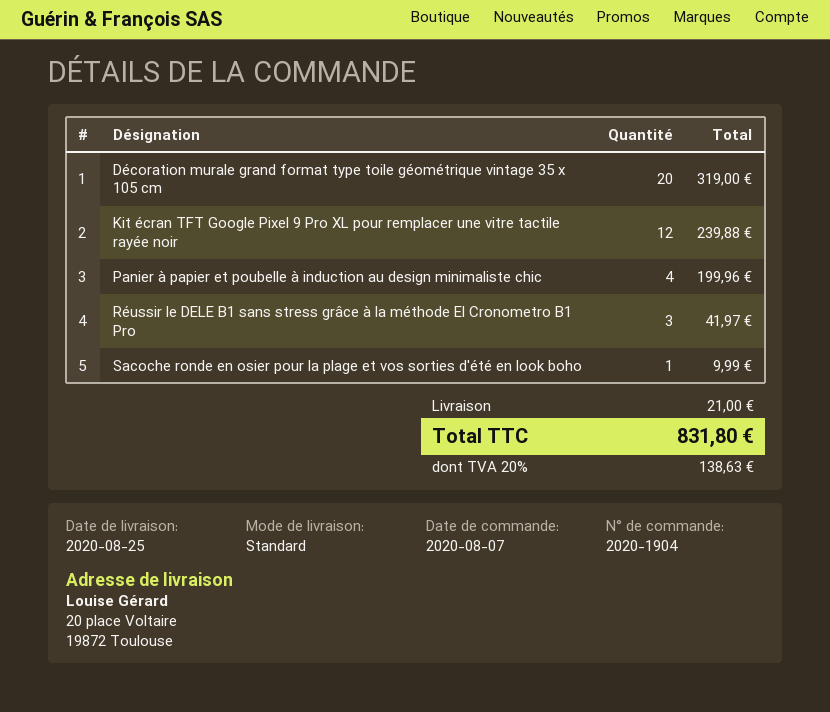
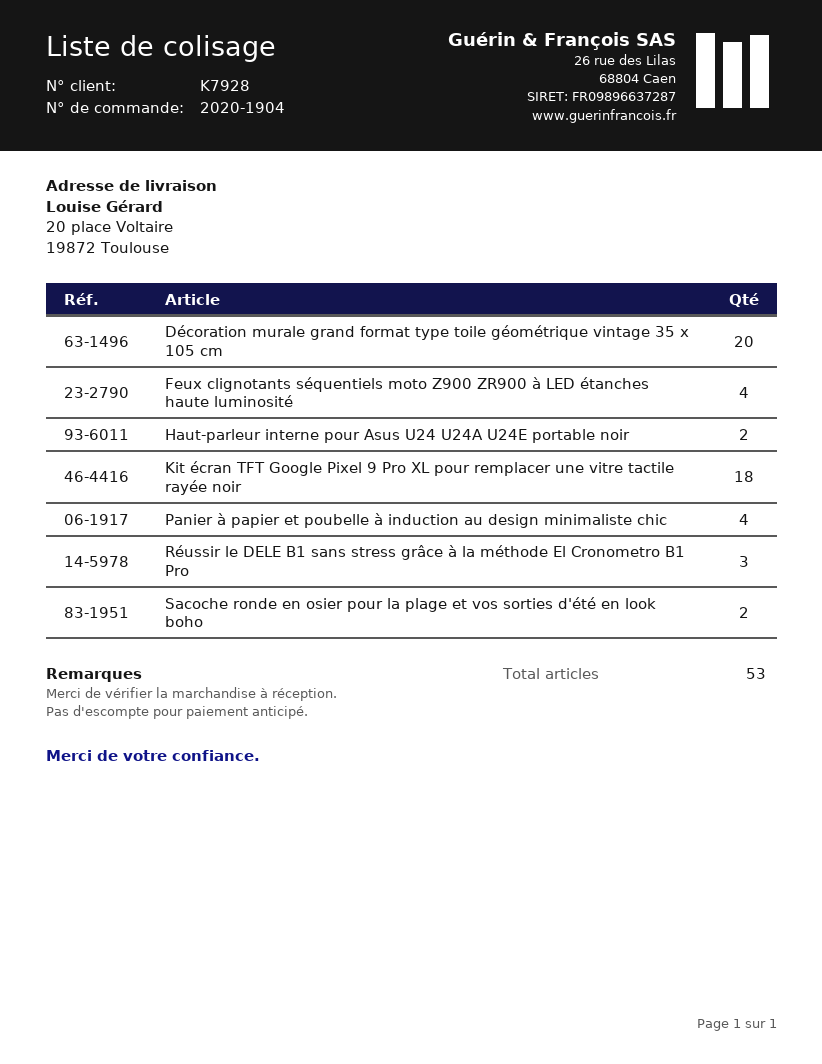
Kit écran TFT Google Pixel 9 Pro XL pour remplacer une vitre tactile rayée noir: 12 -> 18
Sacoche ronde en osier pour la plage et vos sorties d'été en look boho: 1 -> 2
Feux clignotants séquentiels moto Z900 ZR900 à LED étanches haute luminosité: none -> 4
Haut-parleur interne pour Asus U24 U24A U24E portable noir: none -> 2

